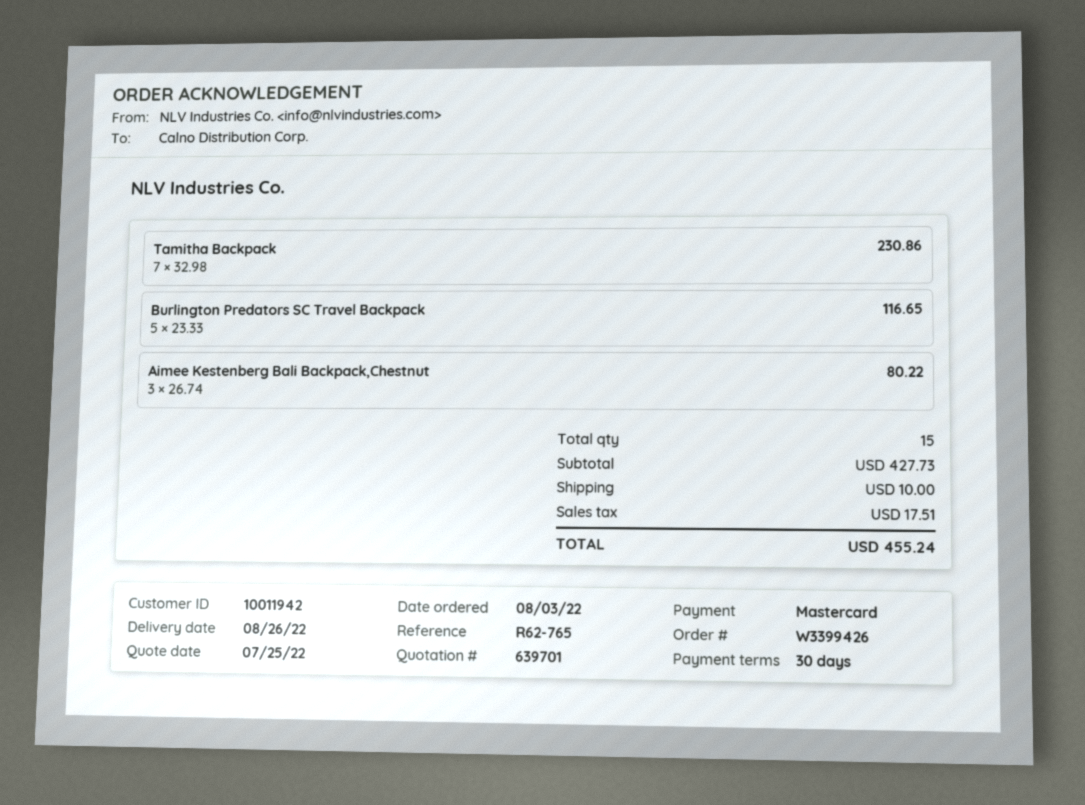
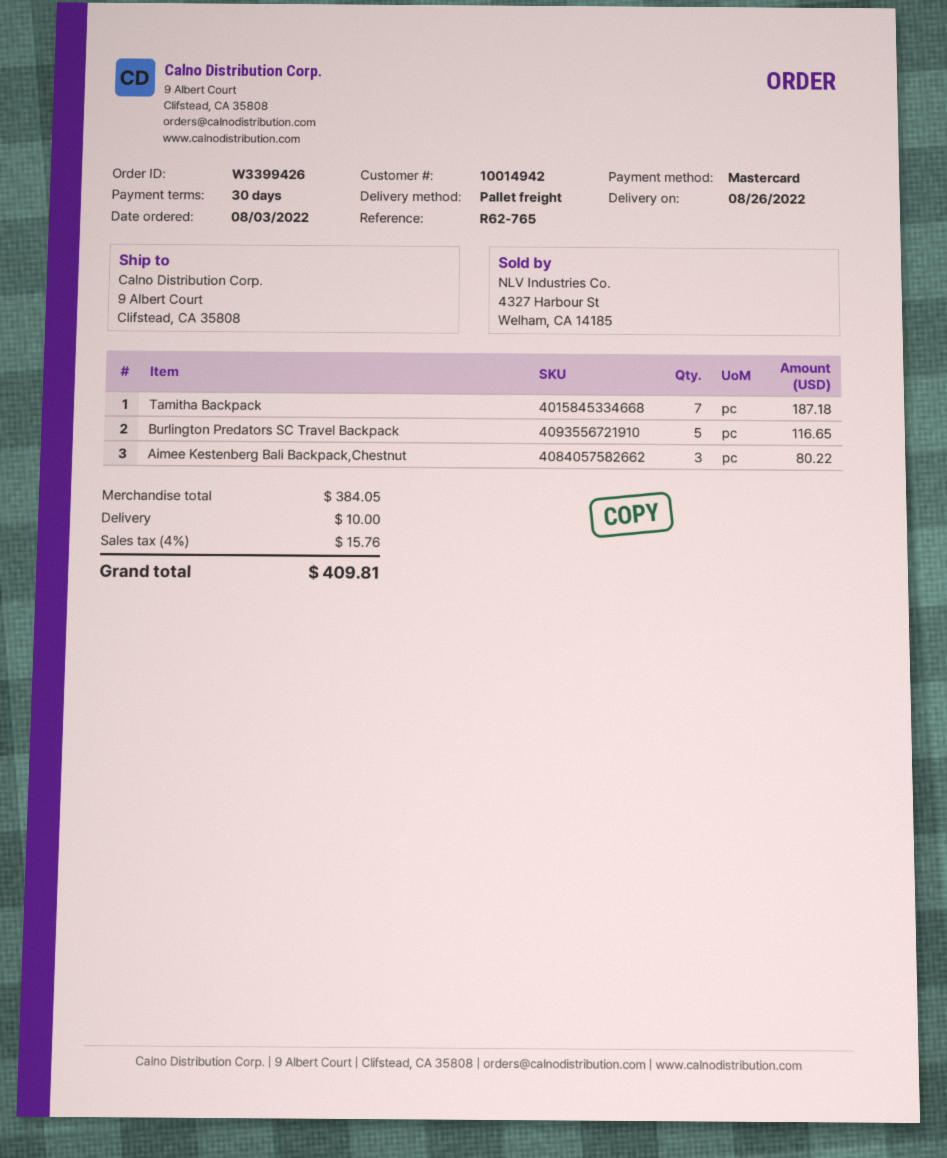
customer number: 10011942 -> 10014942
Tamitha Backpack: 7 for 230.86 -> 7 for 187.18
subtotal: 427.73 -> 384.05
tax: 17.51 -> 15.76
total: 455.24 -> 409.81

